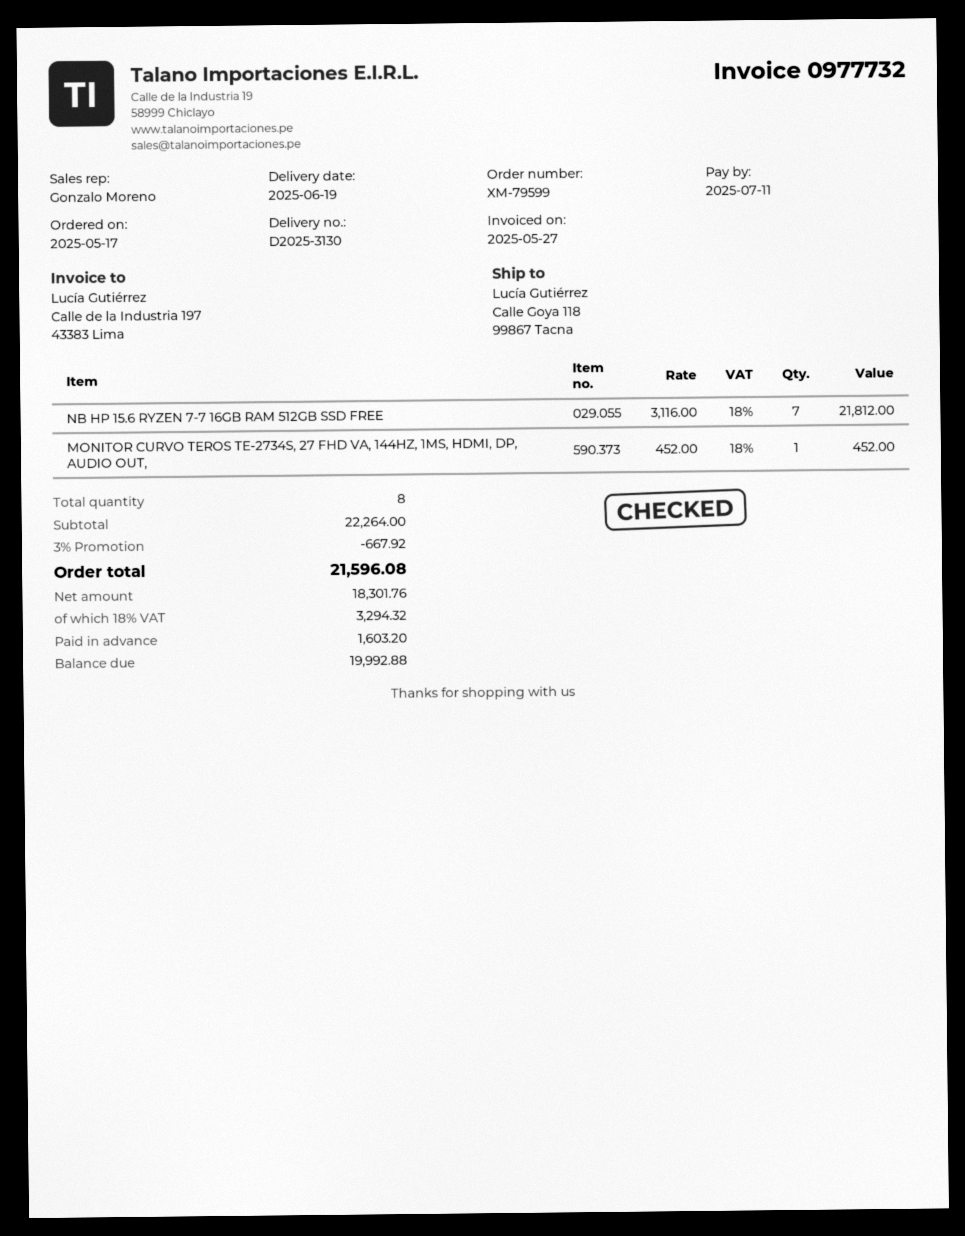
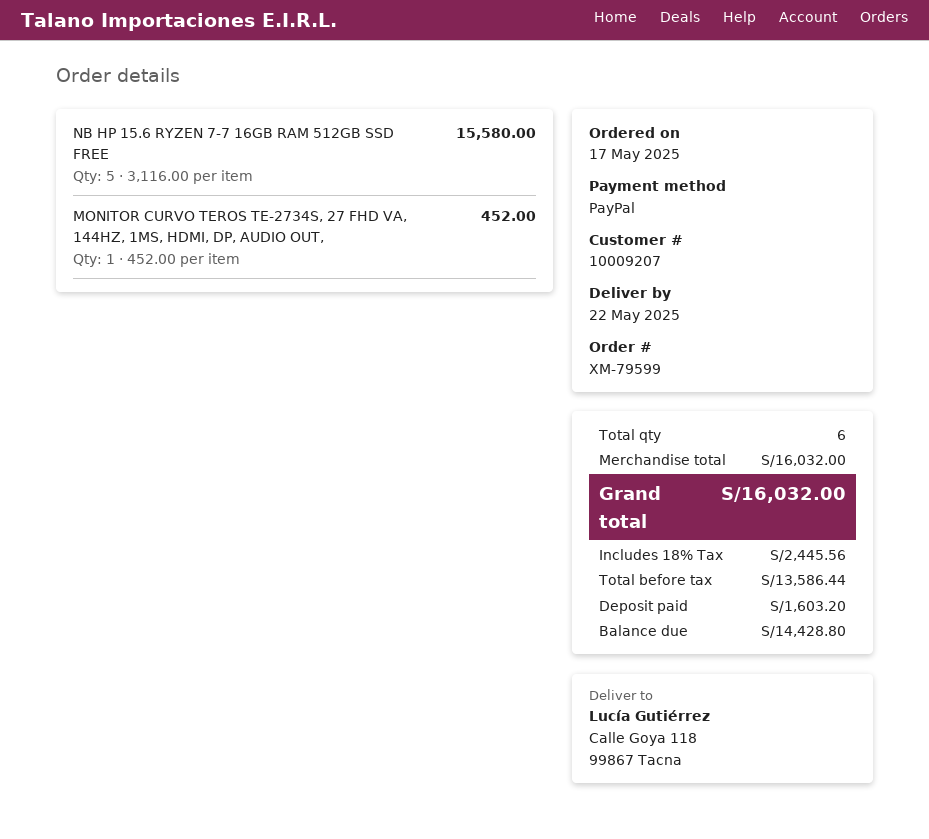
delivery date: 2025-06-19 -> 2025-05-22
NB HP 15.6 RYZEN 7-7 16GB RAM 512GB SSD FREE: 7 x 3116.00 = 21812.00 -> 5 x 3116.00 = 15580.00
total quantity: 8 -> 6
subtotal: 22264.00 -> 16032.00
discount: 3% = 667.92 -> none
net: 18301.76 -> 13586.44
tax: 18% = 3294.32 -> 18% = 2445.56
total: 21596.08 -> 16032.00
balance: 19992.88 -> 14428.80

